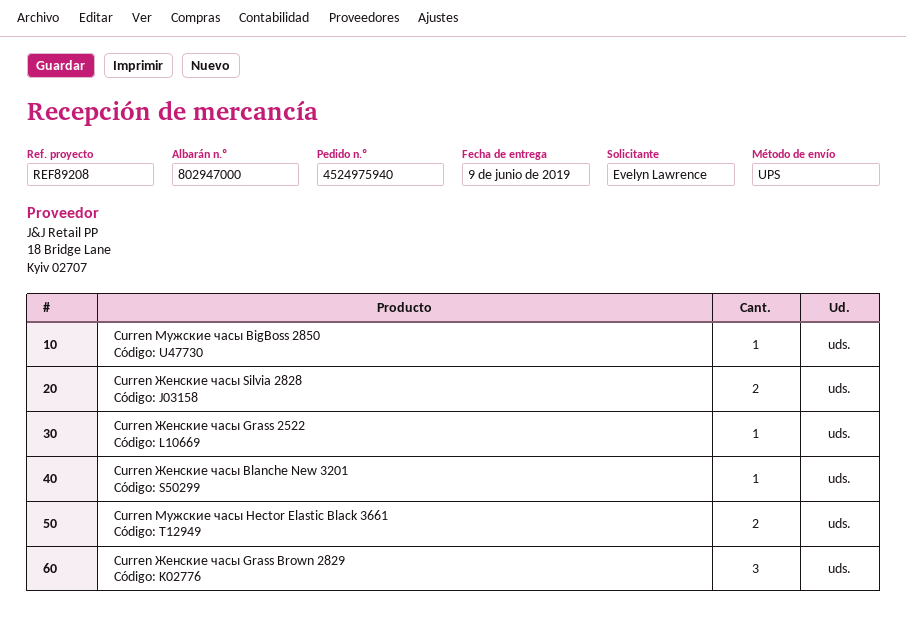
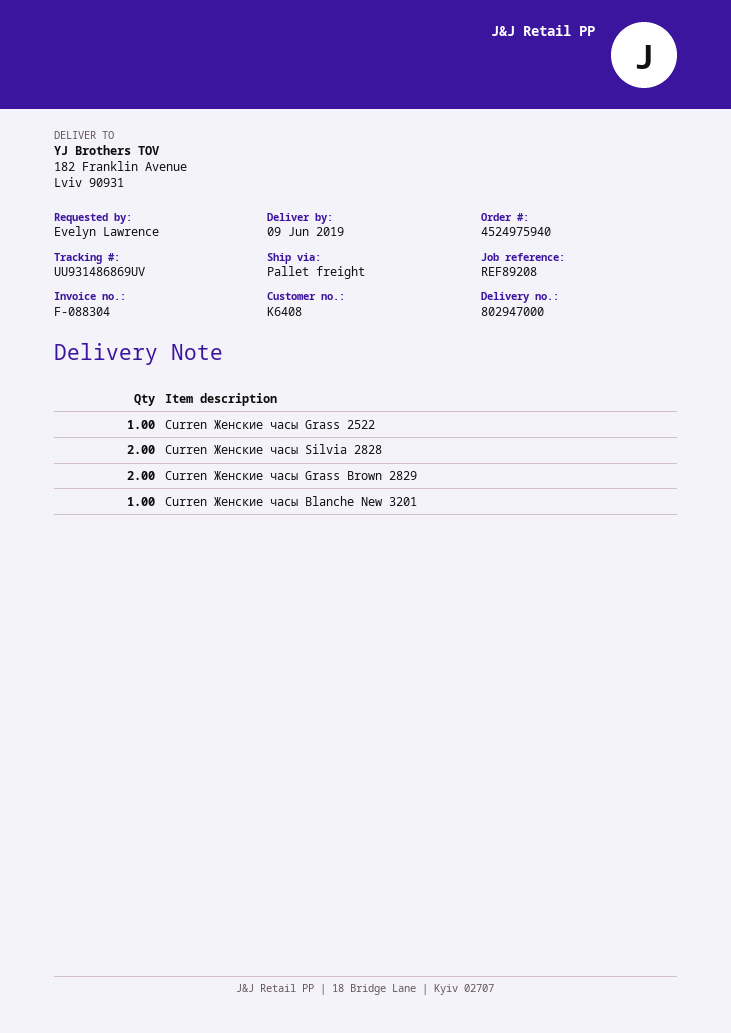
shipping method: UPS -> pallet freight
Curren Мужские часы BigBoss 2850: 1 -> none
Curren Мужские часы Hector Elastic Black 3661: 2 -> none
Curren Женские часы Grass Brown 2829: 3 -> 2

